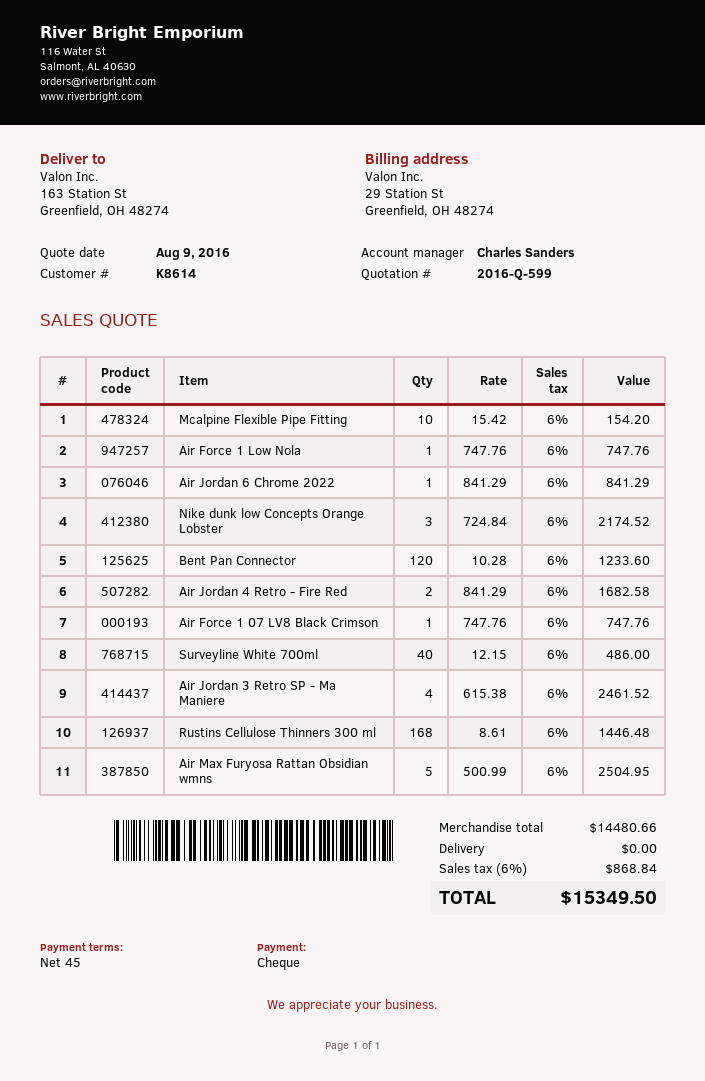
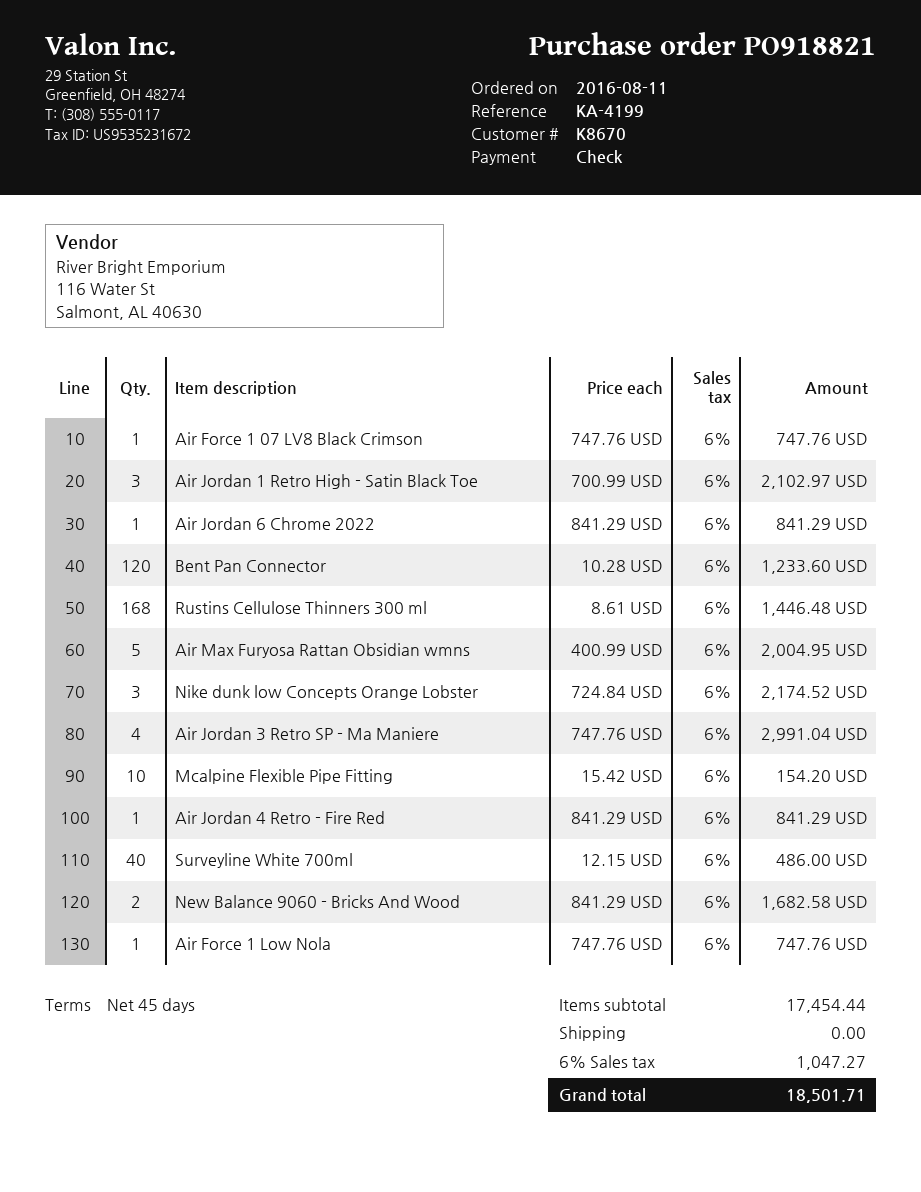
customer number: K8614 -> K8670
Air Jordan 4 Retro - Fire Red: 2 x 841.29 = 1682.58 -> 1 x 841.29 = 841.29
Air Jordan 3 Retro SP - Ma Maniere: 4 x 615.38 = 2461.52 -> 4 x 747.76 = 2991.04
Air Max Furyosa Rattan Obsidian wmns: 5 x 500.99 = 2504.95 -> 5 x 400.99 = 2004.95
Air Jordan 1 Retro High - Satin Black Toe: none -> 3 x 700.99 = 2102.97
New Balance 9060 - Bricks And Wood: none -> 2 x 841.29 = 1682.58
subtotal: 14480.66 -> 17454.44
tax: 6% = 868.84 -> 6% = 1047.27
total: 15349.50 -> 18501.71

